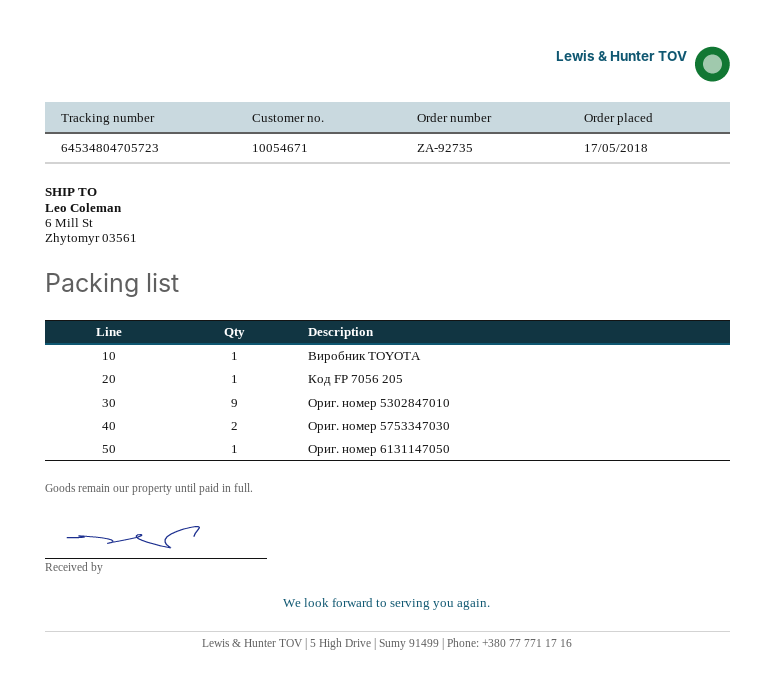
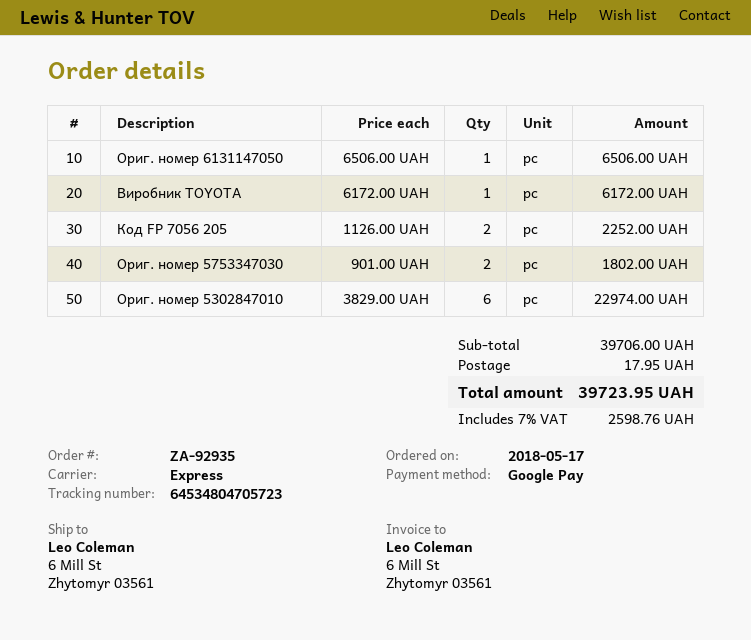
order number: ZA-92735 -> ZA-92935
Код FP 7056 205: 1 -> 2
Ориг. номер 5302847010: 9 -> 6

